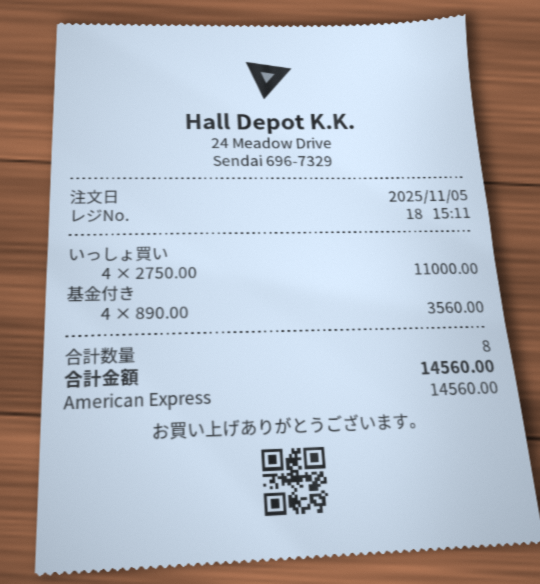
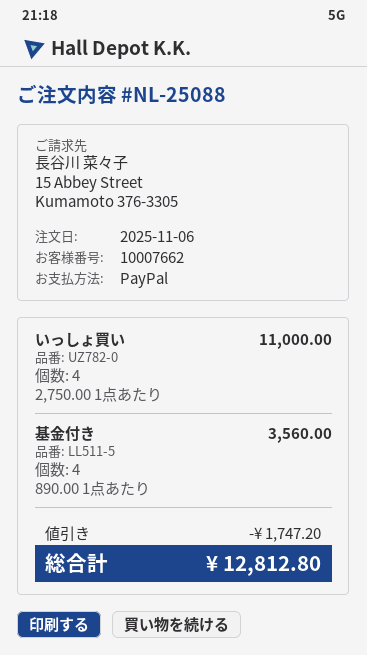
order date: 2025-11-05 -> 2025-11-06
payment method: American Express -> PayPal
discount: none -> 1747.20
total: 14560.00 -> 12812.80

